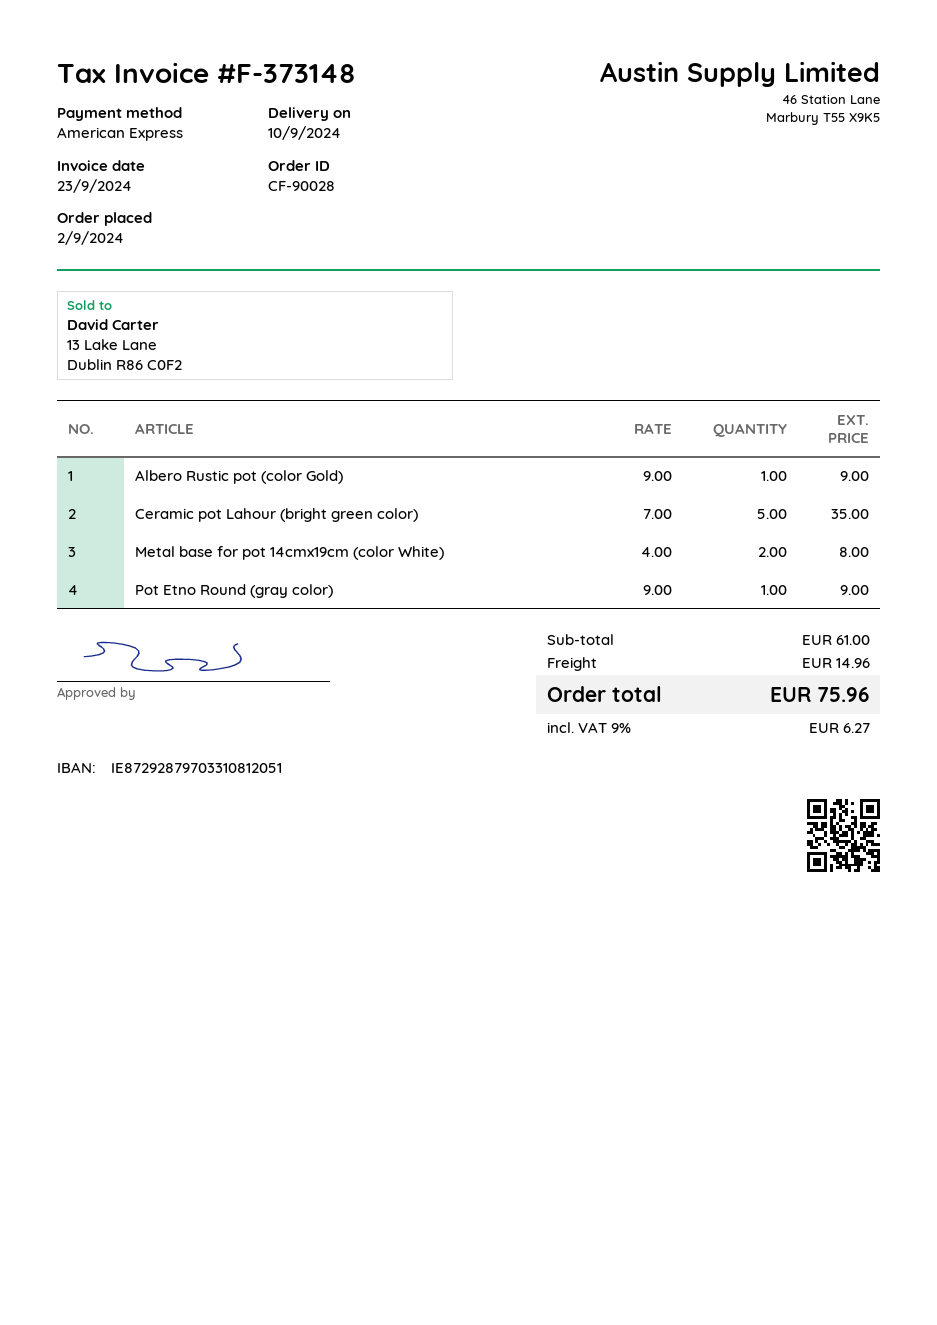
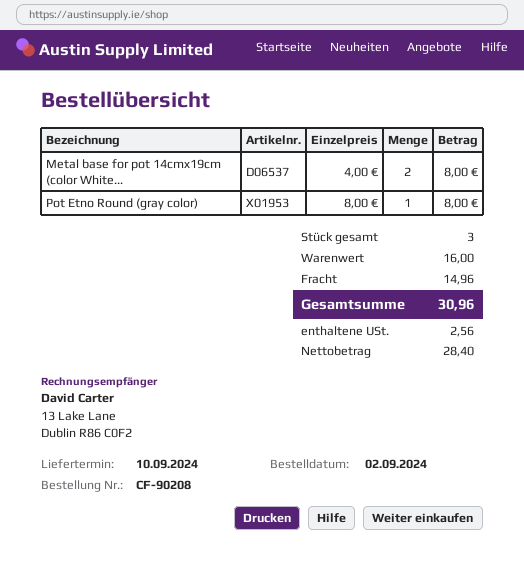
order number: CF-90028 -> CF-90208
Albero Rustic pot (color Gold): 1 x 9.00 = 9.00 -> none
Ceramic pot Lahour (bright green color): 5 x 7.00 = 35.00 -> none
Pot Etno Round (gray color): 1 x 9.00 = 9.00 -> 1 x 8.00 = 8.00
subtotal: 61.00 -> 16.00
tax: 6.27 -> 2.56
total: 75.96 -> 30.96

